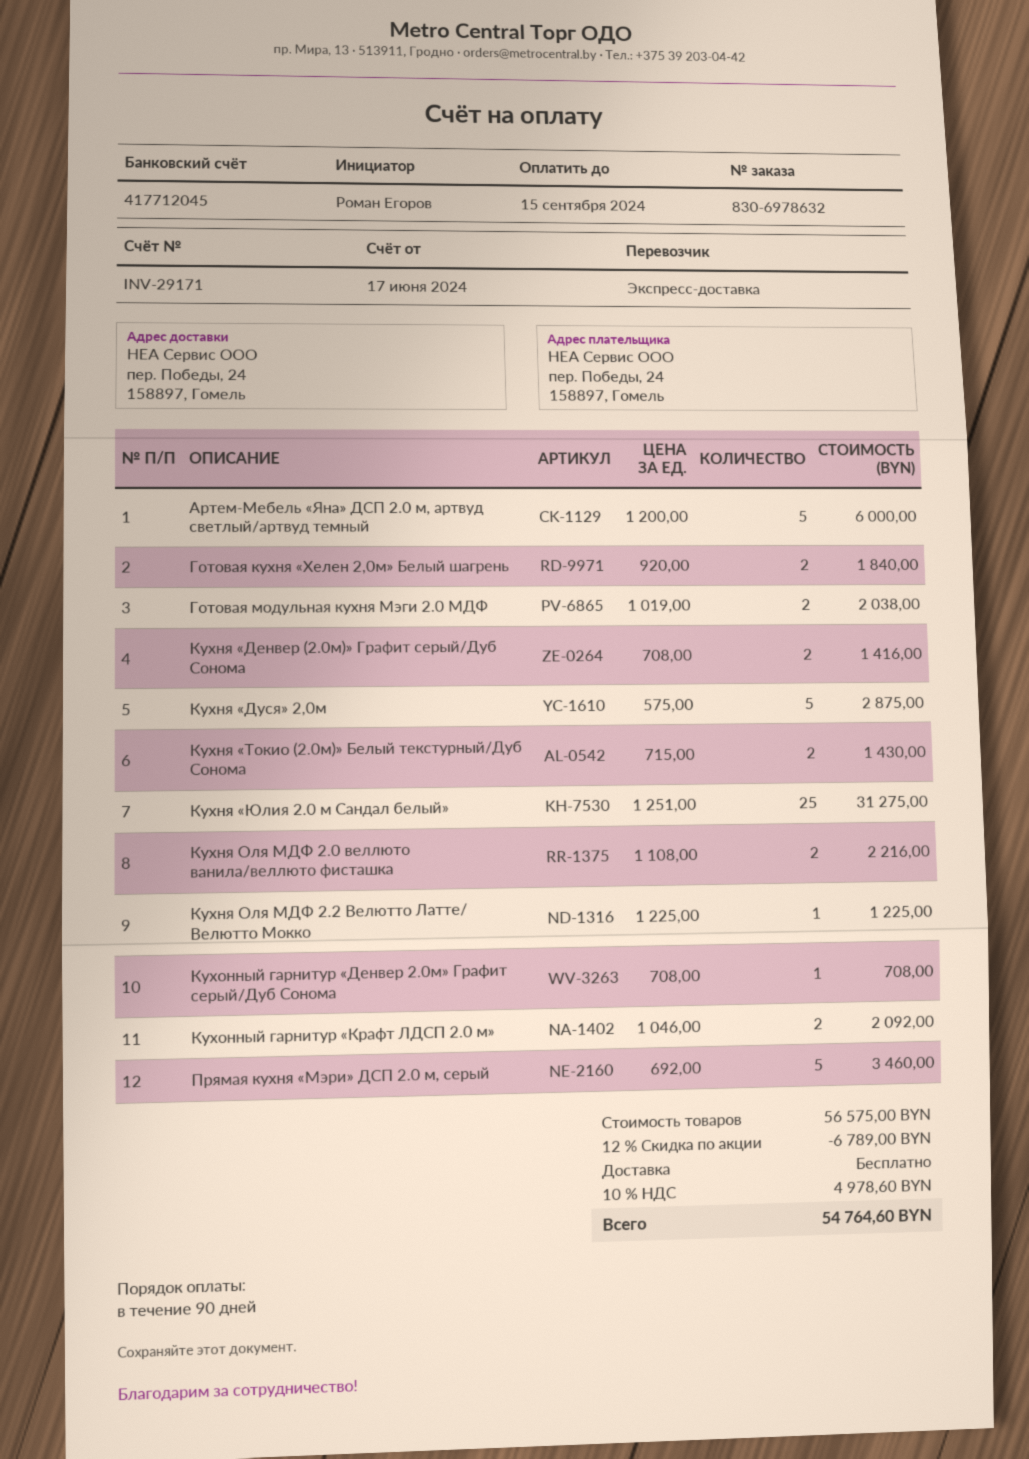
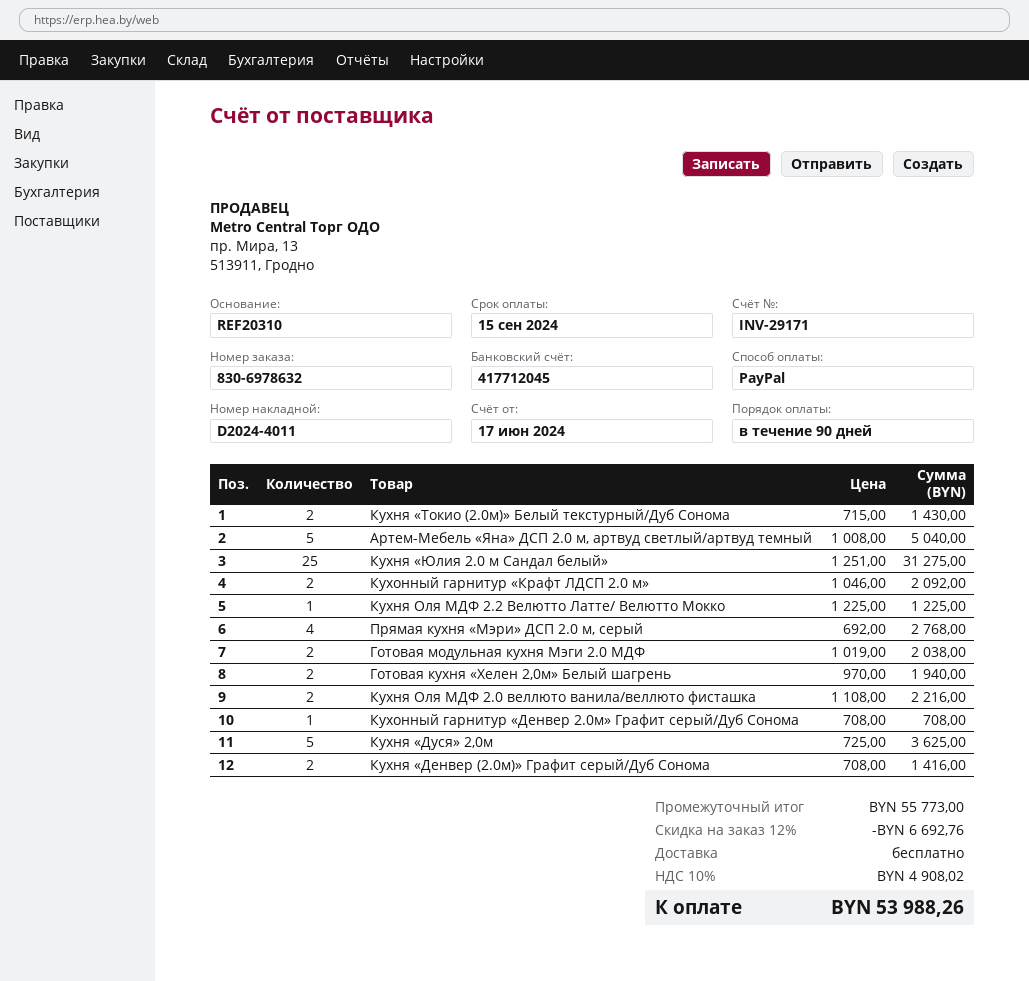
Артем-Мебель «Яна» ДСП 2.0 м, артвуд светлый/артвуд темный: 5 x 1200.00 = 6000.00 -> 5 x 1008.00 = 5040.00
Готовая кухня «Хелен 2,0м» Белый шагрень: 2 x 920.00 = 1840.00 -> 2 x 970.00 = 1940.00
Кухня «Дуся» 2,0м: 5 x 575.00 = 2875.00 -> 5 x 725.00 = 3625.00
Прямая кухня «Мэри» ДСП 2.0 м, серый: 5 x 692.00 = 3460.00 -> 4 x 692.00 = 2768.00
subtotal: 56575.00 -> 55773.00
discount: 12% = 6789.00 -> 12% = 6692.76
tax: 10% = 4978.60 -> 10% = 4908.02
total: 54764.60 -> 53988.26

